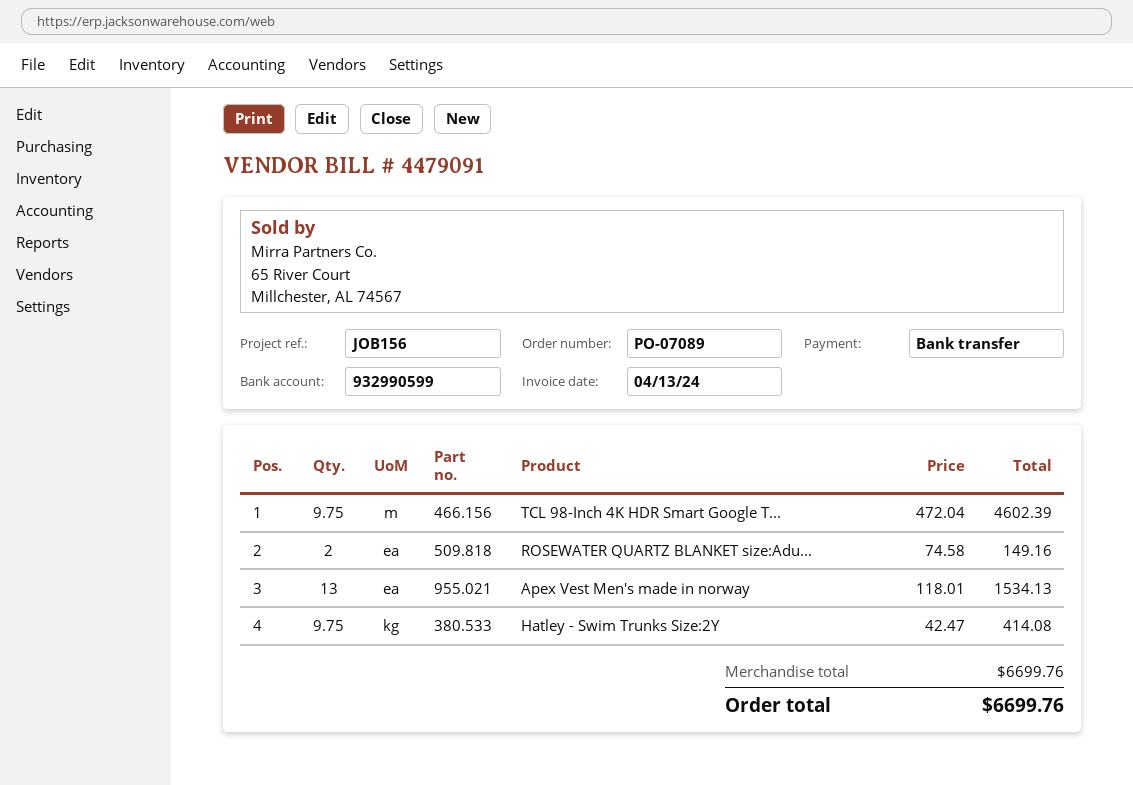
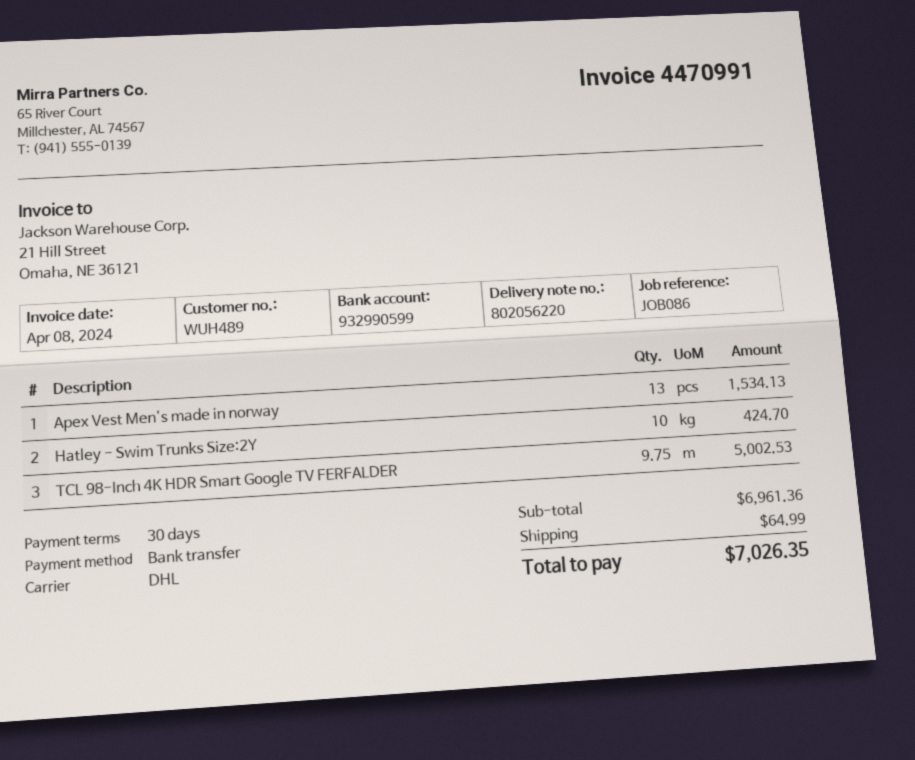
invoice number: 4479091 -> 4470991
invoice date: 2024-04-13 -> 2024-04-08
reference: JOB156 -> JOB086
TCL 98-Inch 4K HDR Smart Google T...: 9.75 for 4602.39 -> 9.75 for 5002.53
ROSEWATER QUARTZ BLANKET size:Adu...: 2 for 149.16 -> none
Hatley - Swim Trunks Size:2Y: 9.75 for 414.08 -> 10 for 424.70
subtotal: 6699.76 -> 6961.36
shipping: none -> 64.99
total: 6699.76 -> 7026.35

